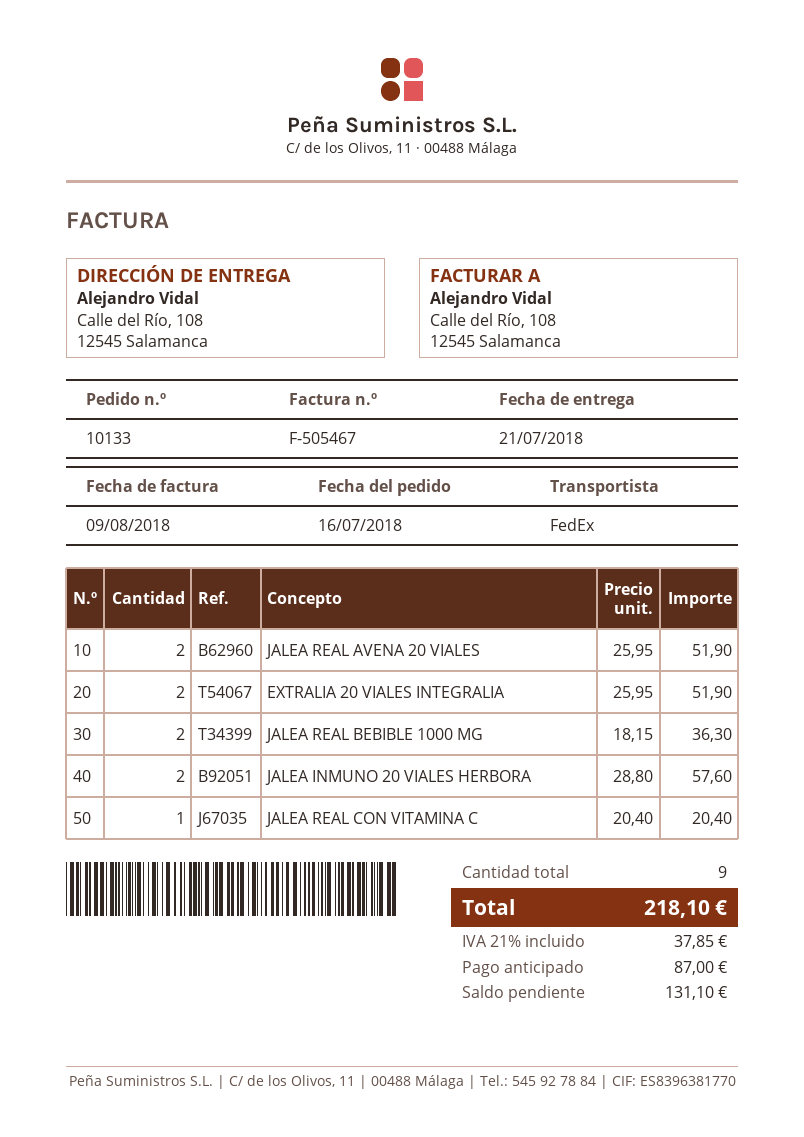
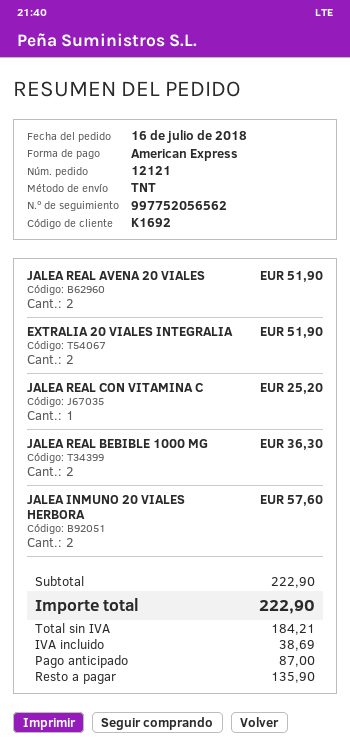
order number: 10133 -> 12121
shipping method: FedEx -> TNT
JALEA REAL CON VITAMINA C: 1 for 20.40 -> 1 for 25.20
tax: 37.85 -> 38.69
total: 218.10 -> 222.90
balance: 131.10 -> 135.90

